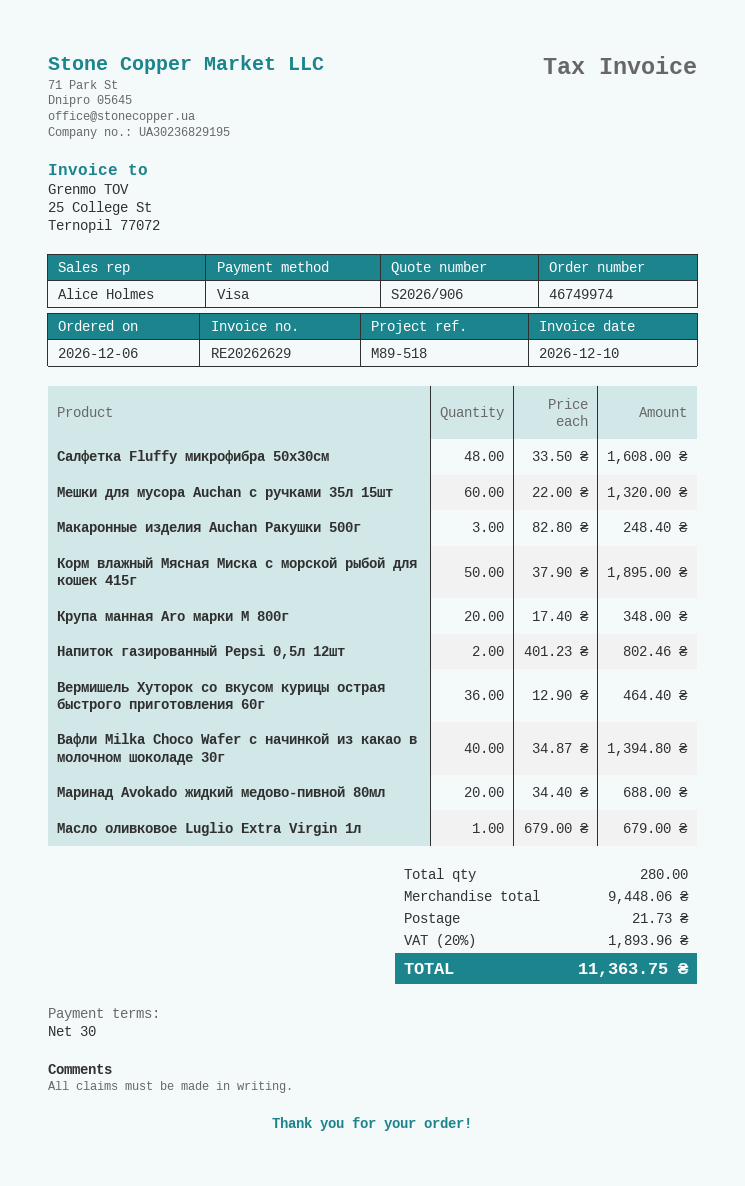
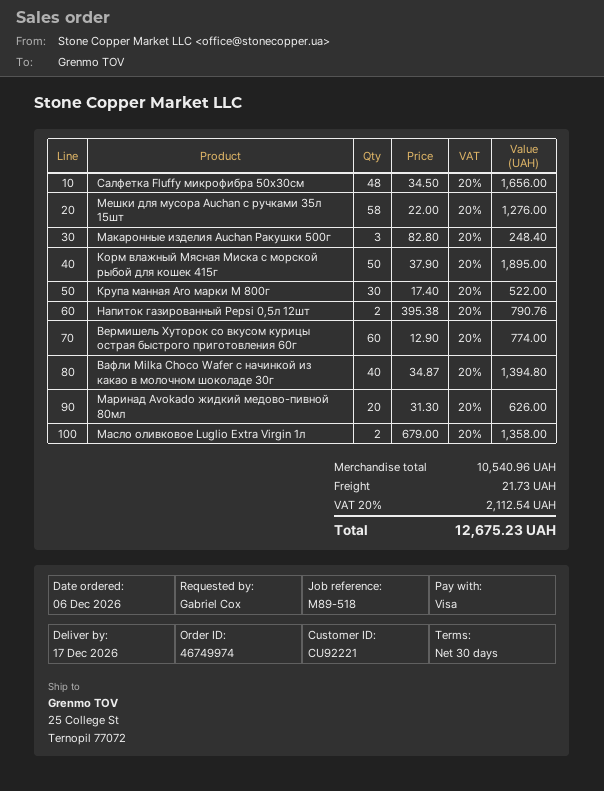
Салфетка Fluffy микрофибра 50х30см: 48 x 33.50 = 1608.00 -> 48 x 34.50 = 1656.00
Мешки для мусора Auchan с ручками 35л 15шт: 60 x 22.00 = 1320.00 -> 58 x 22.00 = 1276.00
Крупа манная Aro марки М 800г: 20 x 17.40 = 348.00 -> 30 x 17.40 = 522.00
Напиток газированный Pepsi 0,5л 12шт: 2 x 401.23 = 802.46 -> 2 x 395.38 = 790.76
Вермишель Хуторок со вкусом курицы острая быстрого приготовления 60г: 36 x 12.90 = 464.40 -> 60 x 12.90 = 774.00
Маринад Avokado жидкий медово-пивной 80мл: 20 x 34.40 = 688.00 -> 20 x 31.30 = 626.00
Масло оливковое Luglio Extra Virgin 1л: 1 x 679.00 = 679.00 -> 2 x 679.00 = 1358.00
subtotal: 9448.06 -> 10540.96
tax: 20% = 1893.96 -> 20% = 2112.54
total: 11363.75 -> 12675.23

